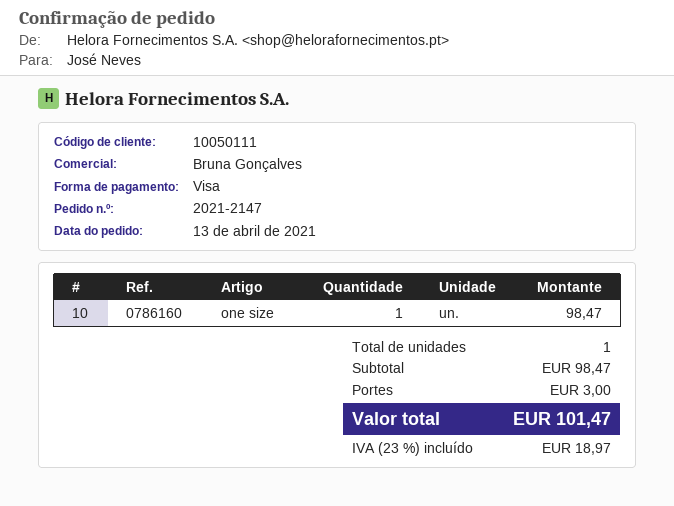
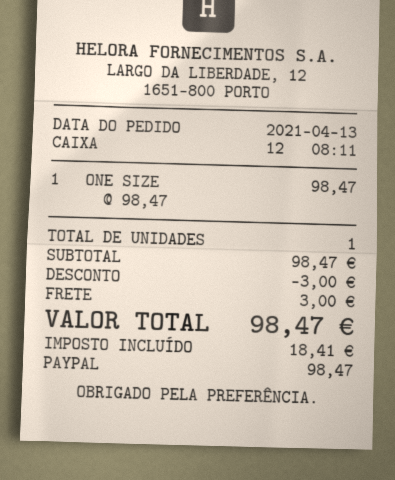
payment method: Visa -> PayPal
discount: none -> 3.00
tax: 18.97 -> 18.41
total: 101.47 -> 98.47

